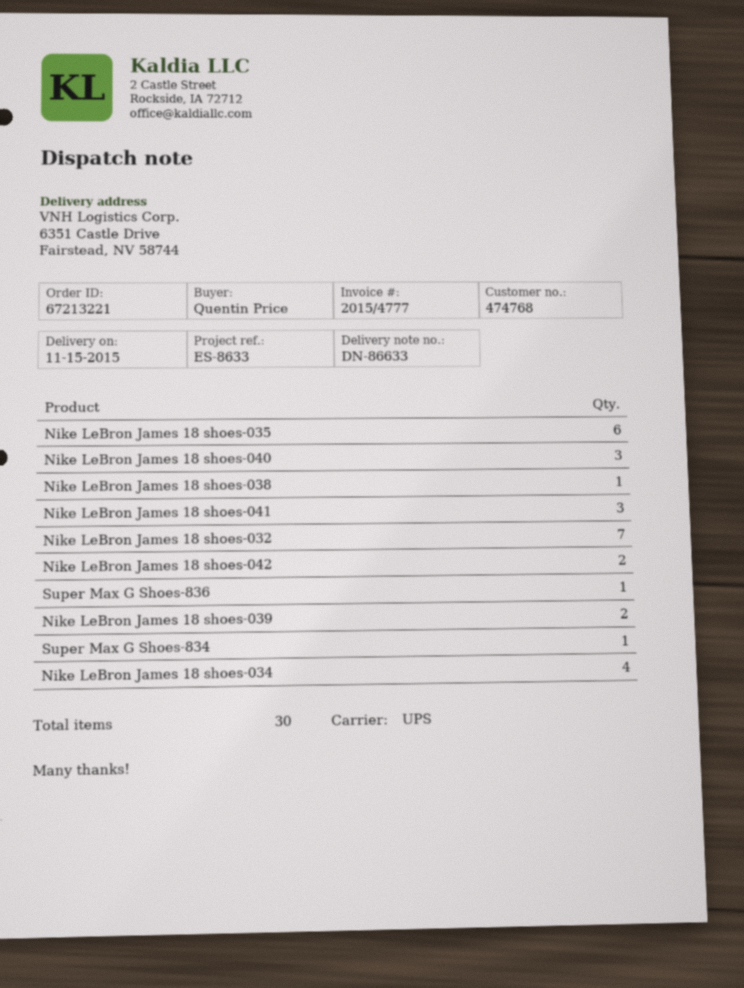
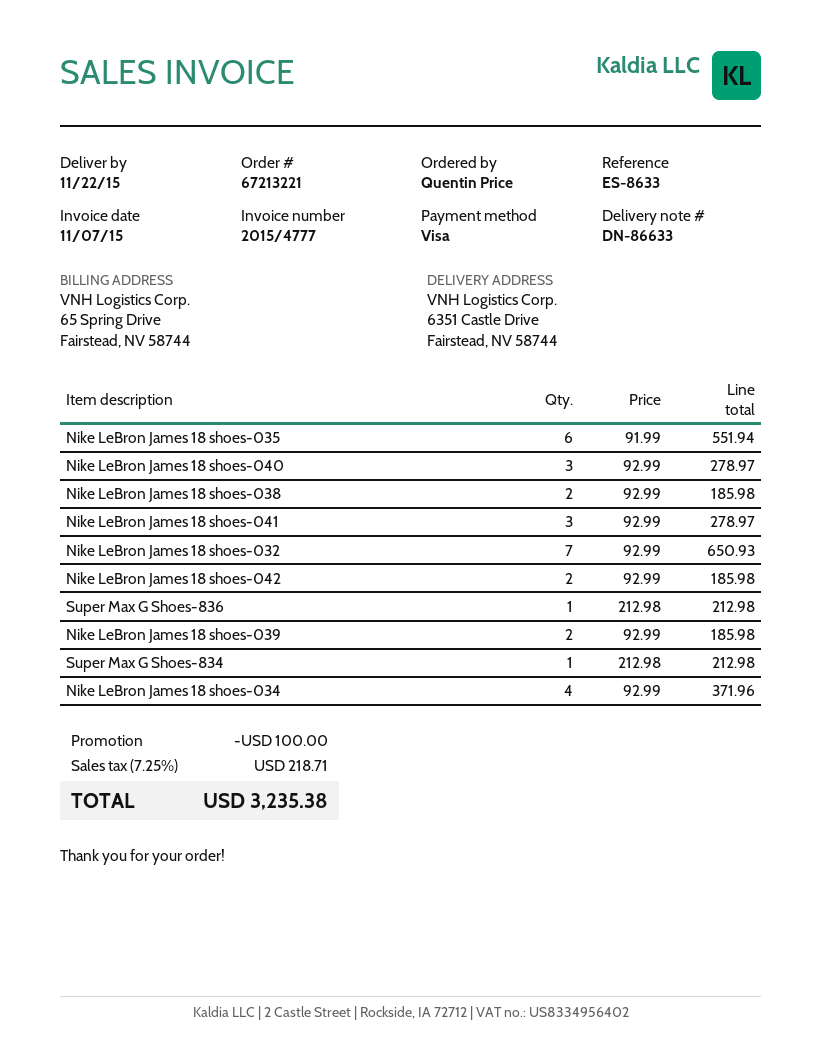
delivery date: 2015-11-15 -> 2015-11-22
Nike LeBron James 18 shoes-038: 1 -> 2

